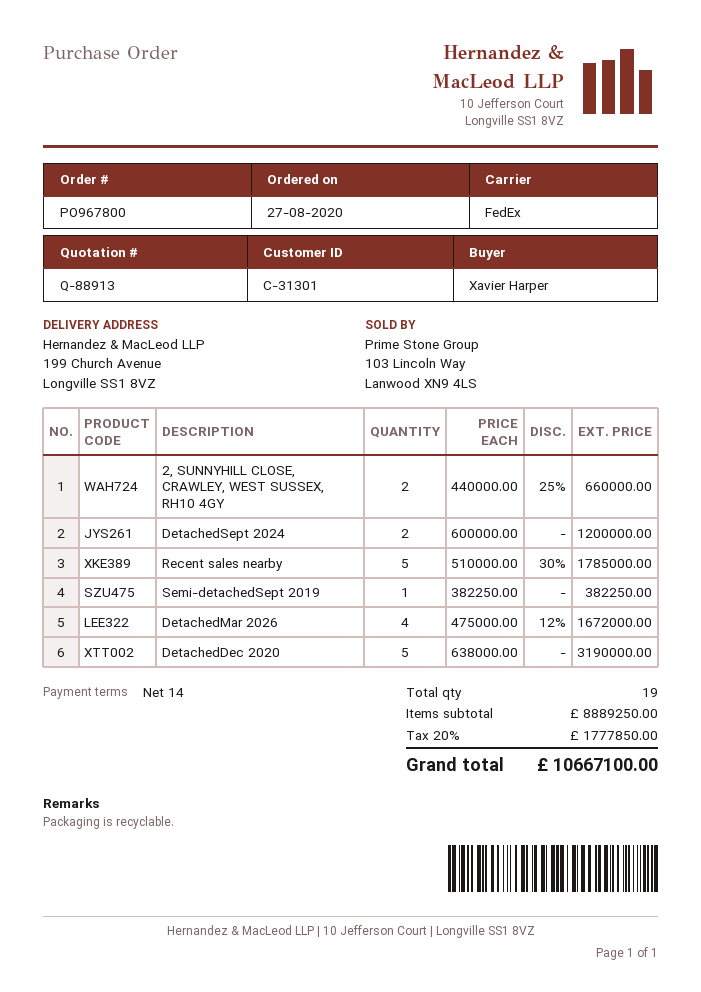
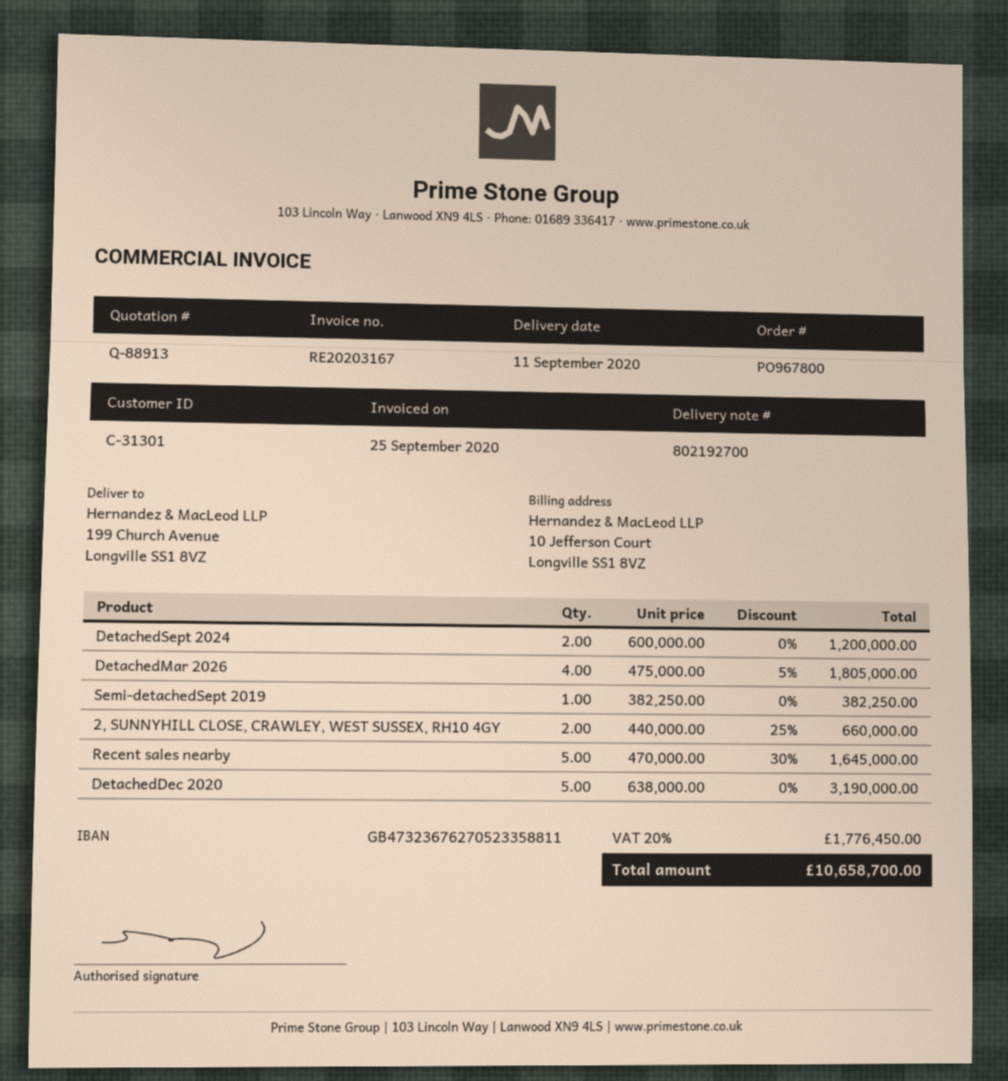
Recent sales nearby: 5 x 510000.00 - 30% = 1785000.00 -> 5 x 470000.00 - 30% = 1645000.00
DetachedMar 2026: 4 x 475000.00 - 12% = 1672000.00 -> 4 x 475000.00 - 5% = 1805000.00
tax: 20% = 1777850.00 -> 20% = 1776450.00
total: 10667100.00 -> 10658700.00

